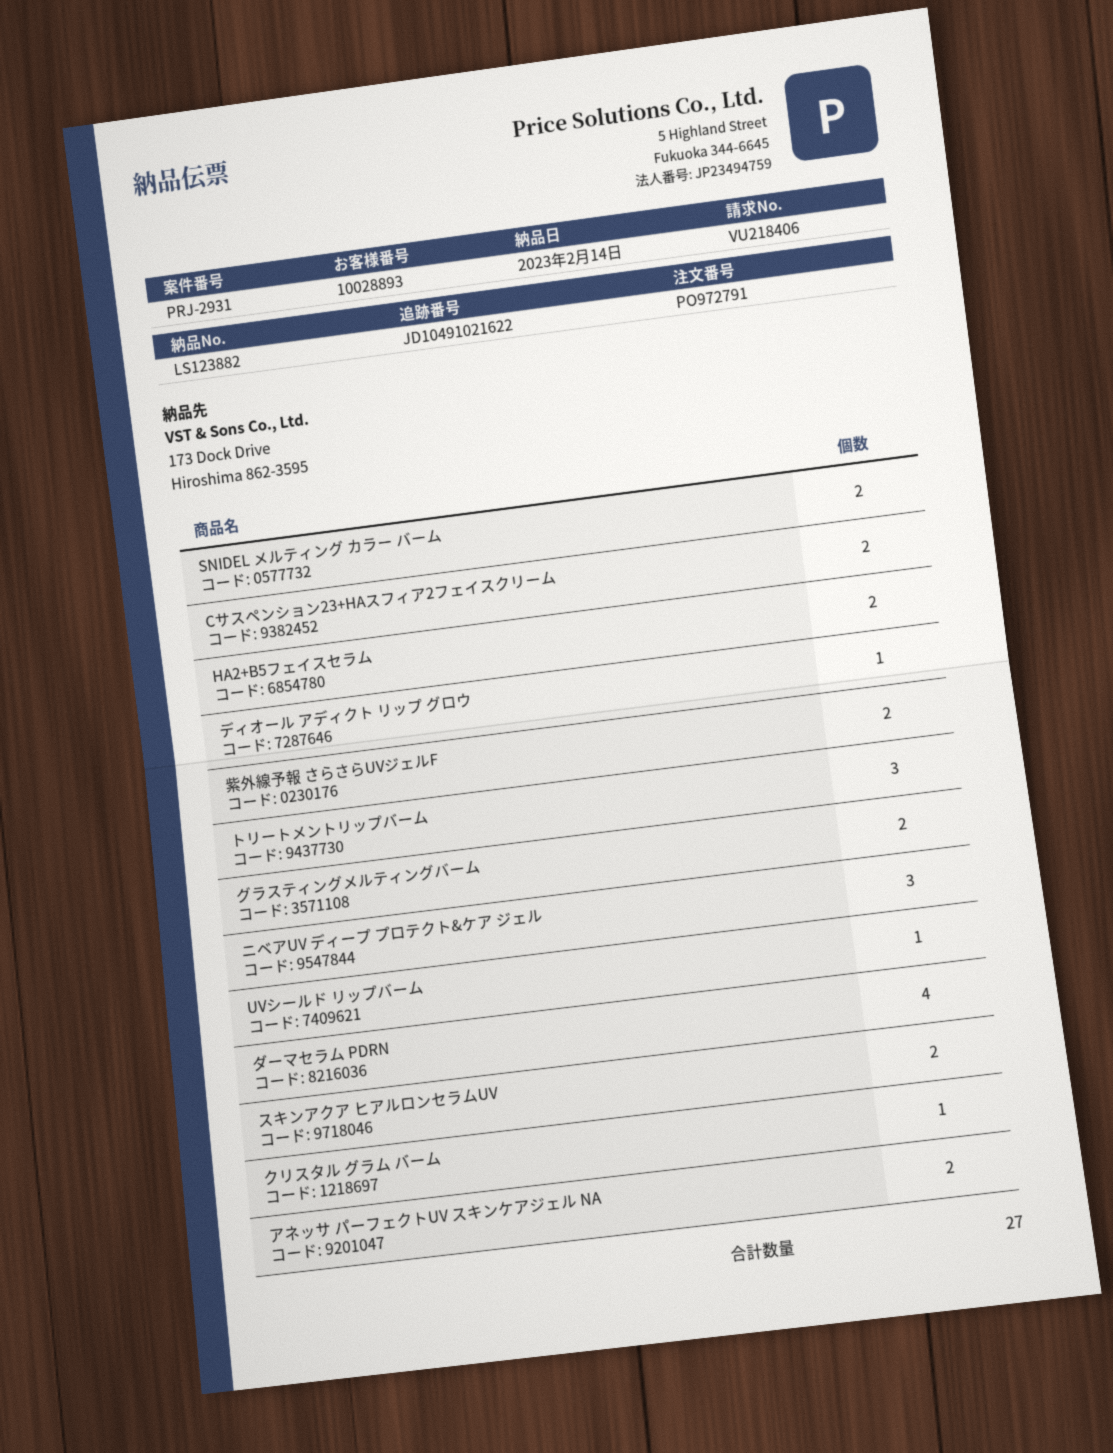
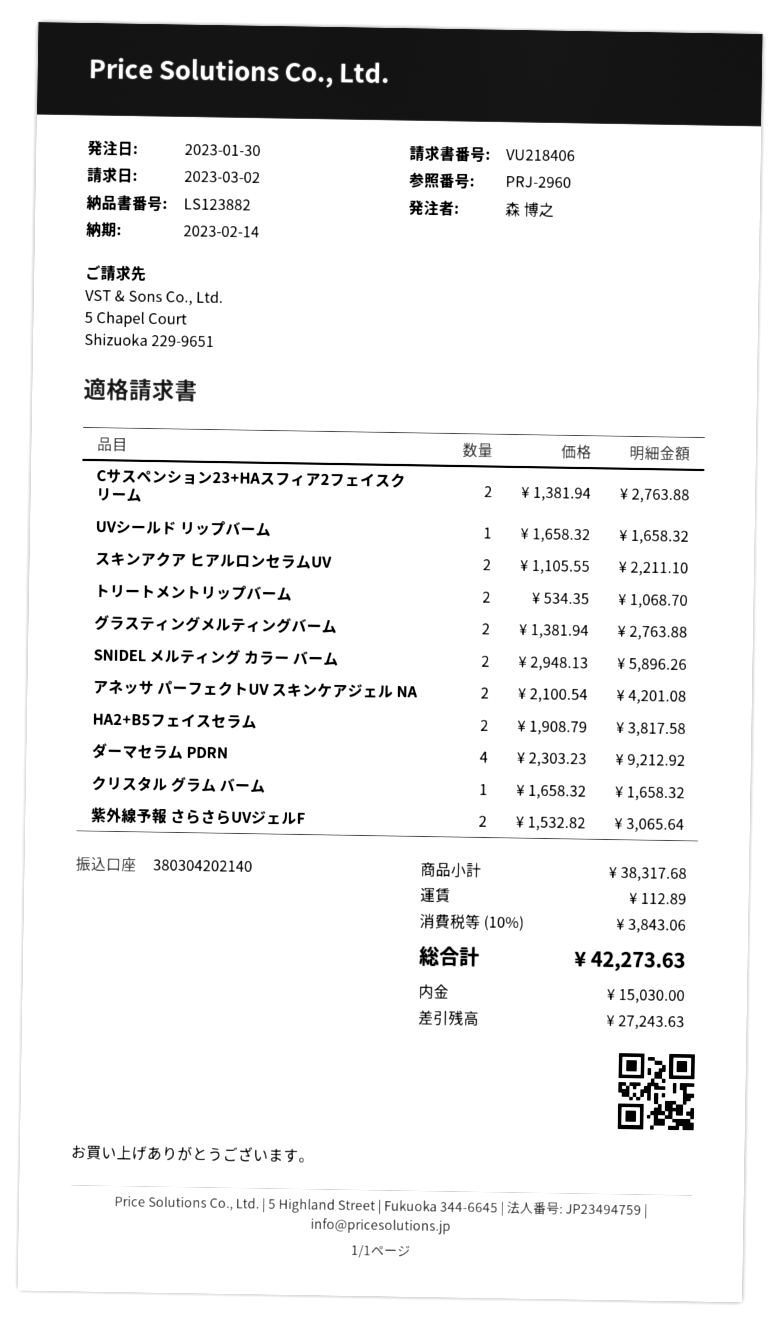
reference: PRJ-2931 -> PRJ-2960
ディオール アディクト リップ グロウ: 1 -> none
トリートメントリップバーム: 3 -> 2
ニベアUV ディープ プロテクト&ケア ジェル: 3 -> none

